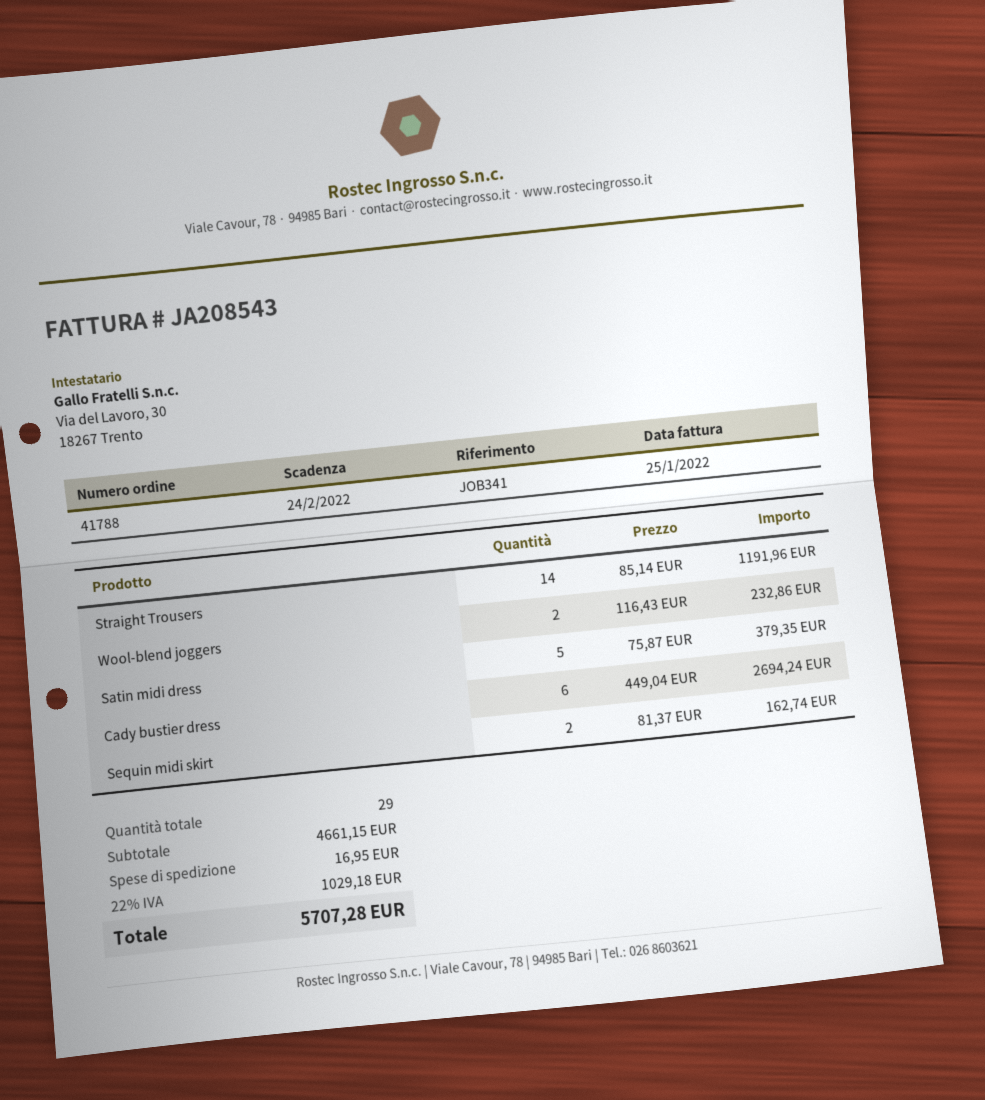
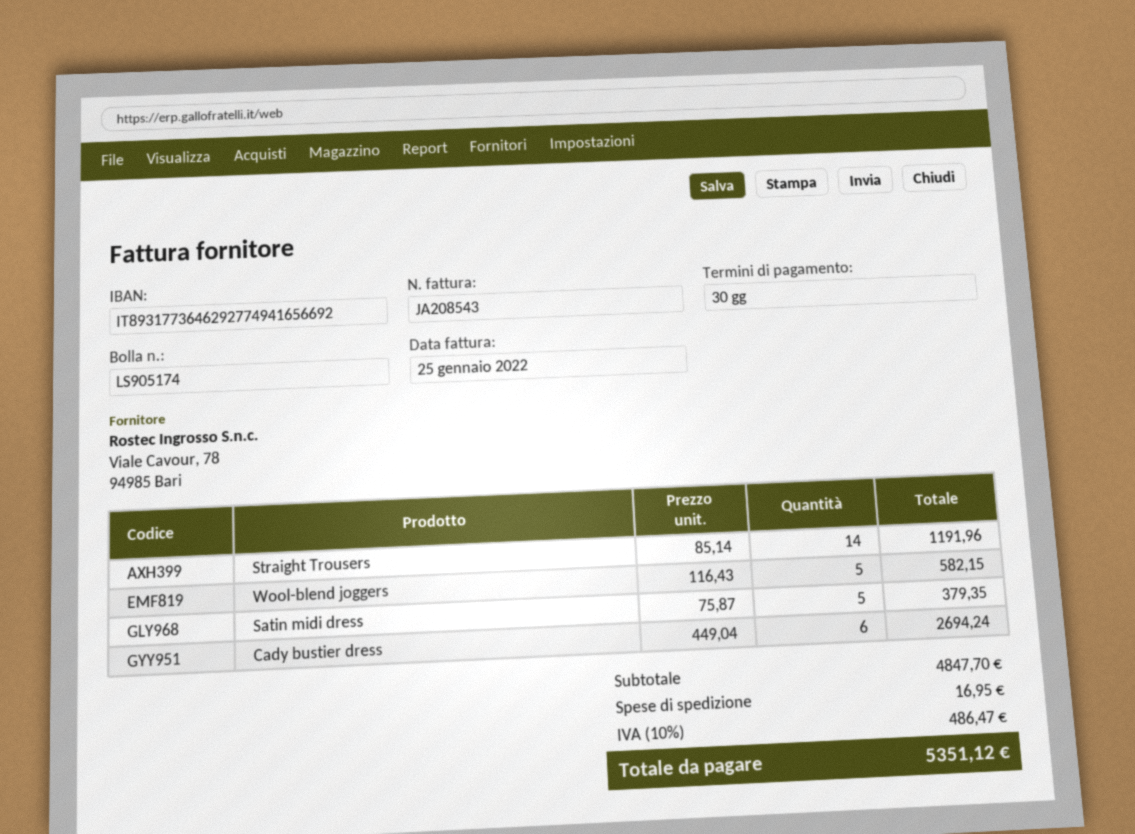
Wool-blend joggers: 2 x 116.43 = 232.86 -> 5 x 116.43 = 582.15
Sequin midi skirt: 2 x 81.37 = 162.74 -> none
subtotal: 4661.15 -> 4847.70
tax: 22% = 1029.18 -> 10% = 486.47
total: 5707.28 -> 5351.12

